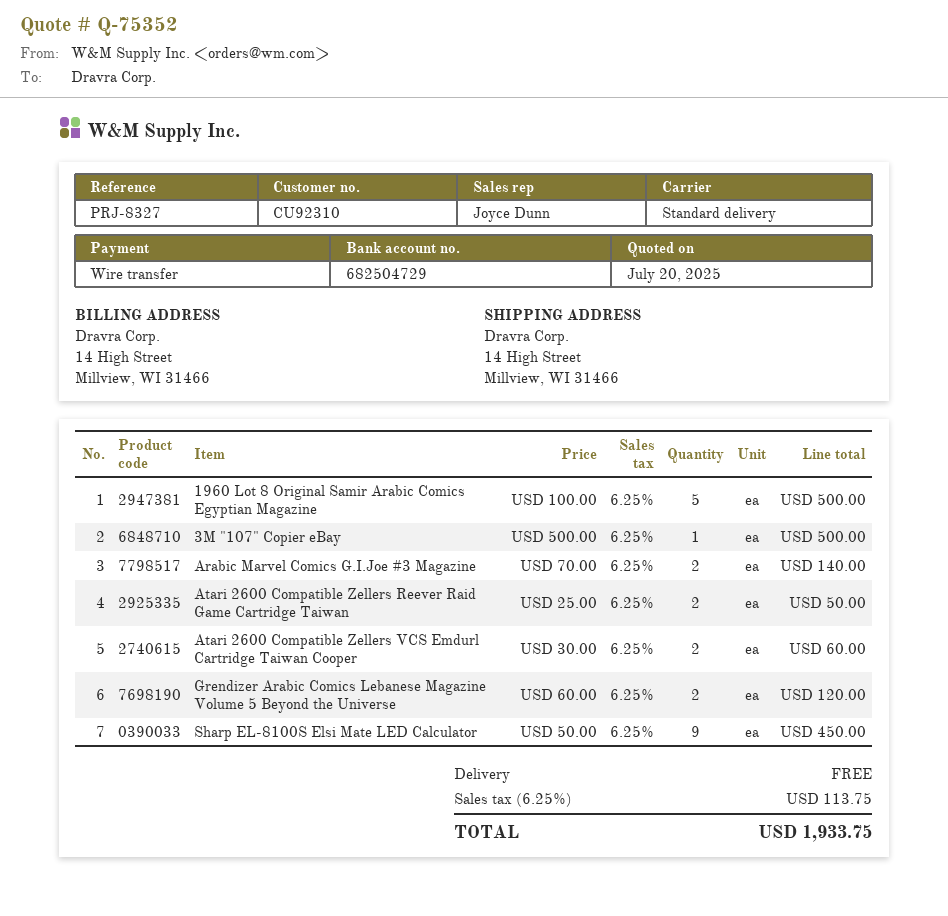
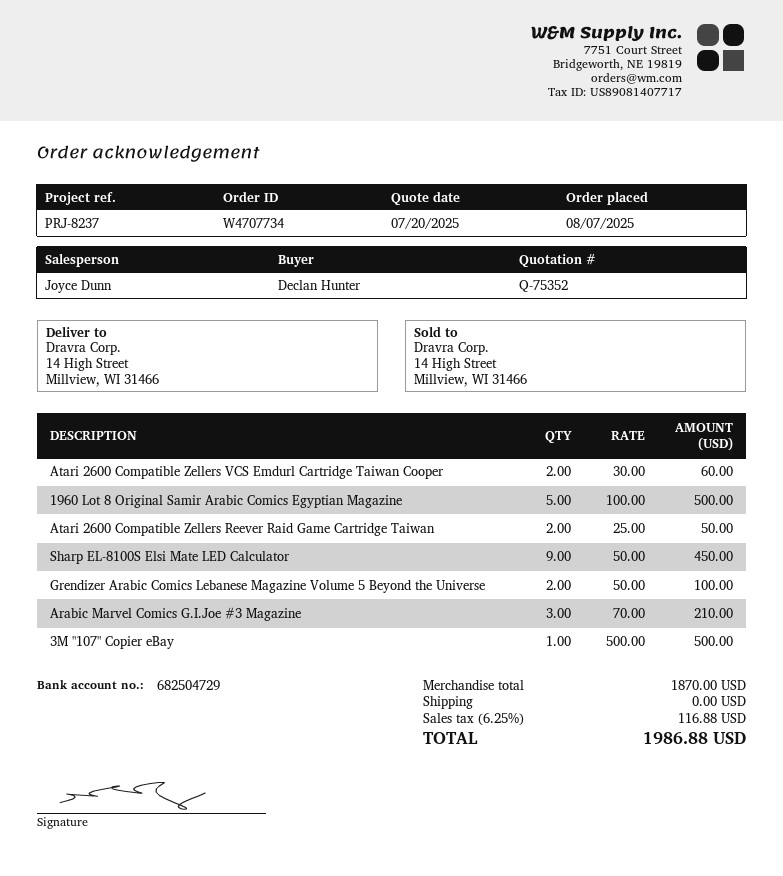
reference: PRJ-8327 -> PRJ-8237
Arabic Marvel Comics G.I.Joe #3 Magazine: 2 x 70.00 = 140.00 -> 3 x 70.00 = 210.00
Grendizer Arabic Comics Lebanese Magazine Volume 5 Beyond the Universe: 2 x 60.00 = 120.00 -> 2 x 50.00 = 100.00
tax: 6.25% = 113.75 -> 6.25% = 116.88
total: 1933.75 -> 1986.88

